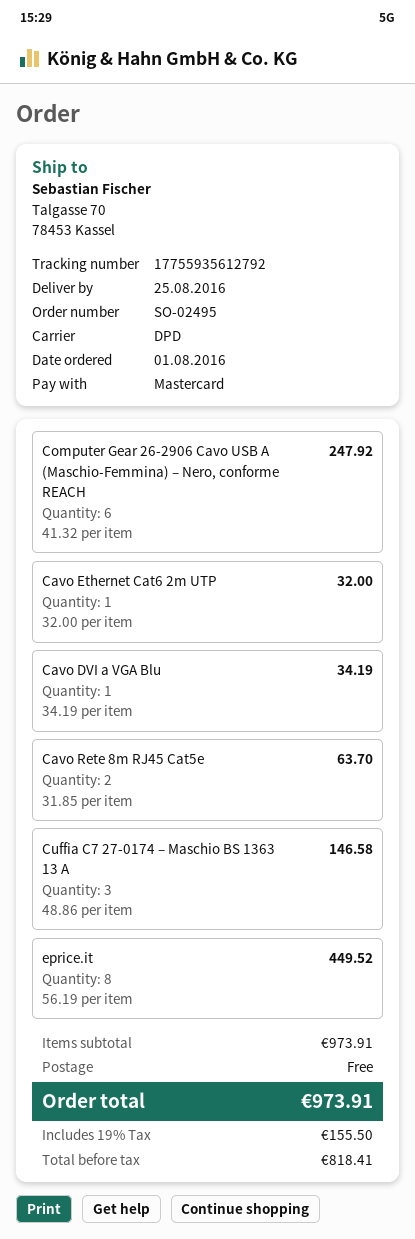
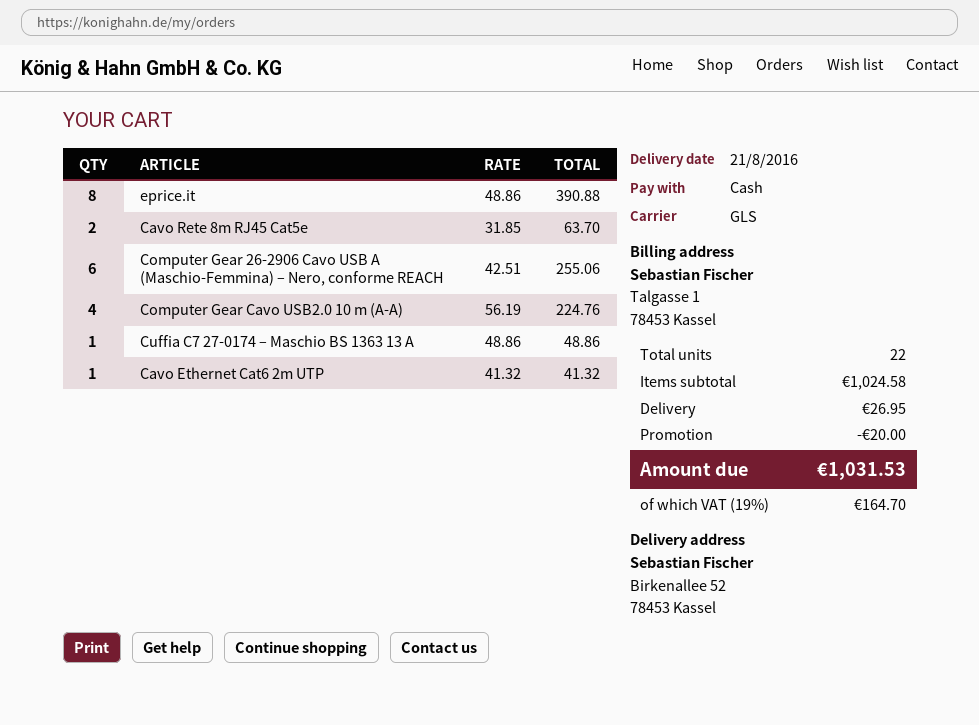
delivery date: 2016-08-25 -> 2016-08-21
payment method: Mastercard -> cash
shipping method: DPD -> GLS
ship to: Talgasse 70, 78453 Kassel -> Birkenallee 52, 78453 Kassel
Computer Gear 26‑2906 Cavo USB A (Maschio-Femmina) – Nero, conforme REACH: 6 x 41.32 = 247.92 -> 6 x 42.51 = 255.06
Cavo Ethernet Cat6 2m UTP: 1 x 32.00 = 32.00 -> 1 x 41.32 = 41.32
Cavo DVI a VGA Blu: 1 x 34.19 = 34.19 -> none
Cuffia C7 27‑0174 – Maschio BS 1363 13 A: 3 x 48.86 = 146.58 -> 1 x 48.86 = 48.86
eprice.it: 8 x 56.19 = 449.52 -> 8 x 48.86 = 390.88
Computer Gear Cavo USB2.0 10 m (A-A): none -> 4 x 56.19 = 224.76
subtotal: 973.91 -> 1024.58
discount: none -> 20.00
shipping: 0.00 -> 26.95
tax: 19% = 155.50 -> 19% = 164.70
total: 973.91 -> 1031.53

